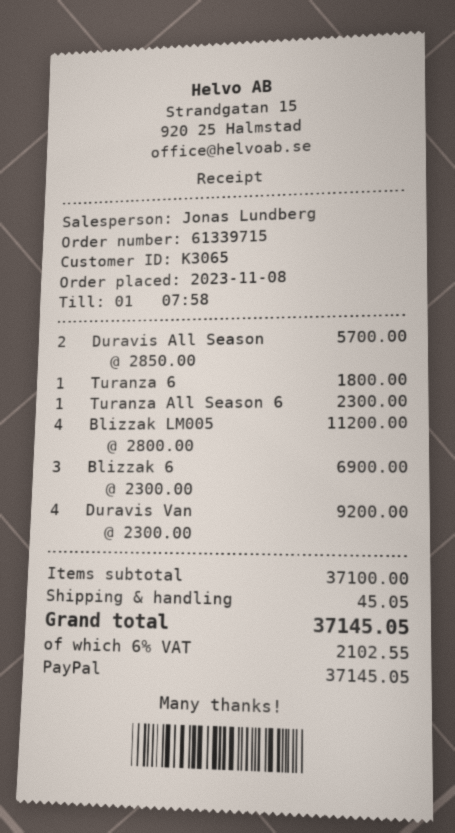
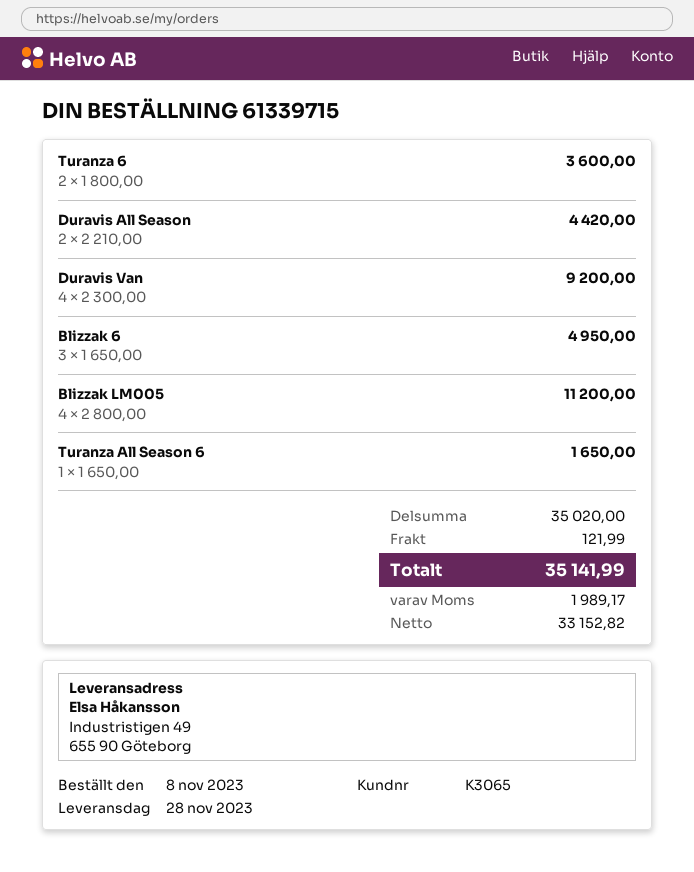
Duravis All Season: 2 x 2850.00 = 5700.00 -> 2 x 2210.00 = 4420.00
Turanza 6: 1 x 1800.00 = 1800.00 -> 2 x 1800.00 = 3600.00
Turanza All Season 6: 1 x 2300.00 = 2300.00 -> 1 x 1650.00 = 1650.00
Blizzak 6: 3 x 2300.00 = 6900.00 -> 3 x 1650.00 = 4950.00
subtotal: 37100.00 -> 35020.00
shipping: 45.05 -> 121.99
tax: 2102.55 -> 1989.17
total: 37145.05 -> 35141.99

